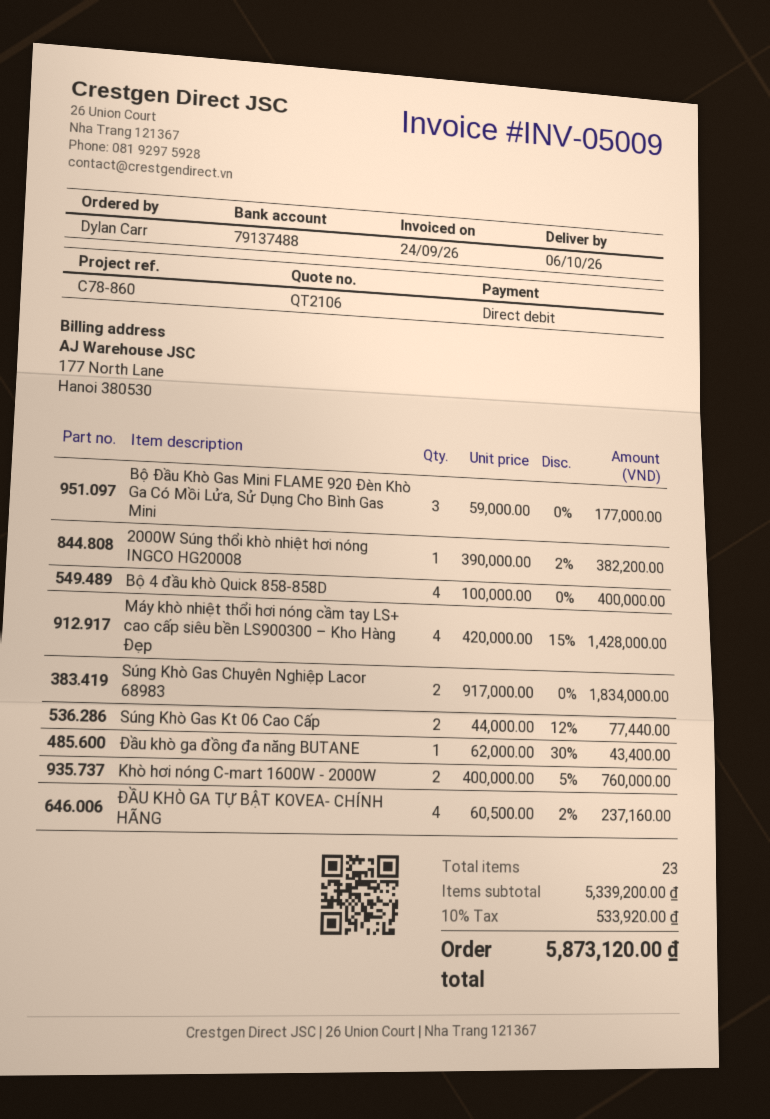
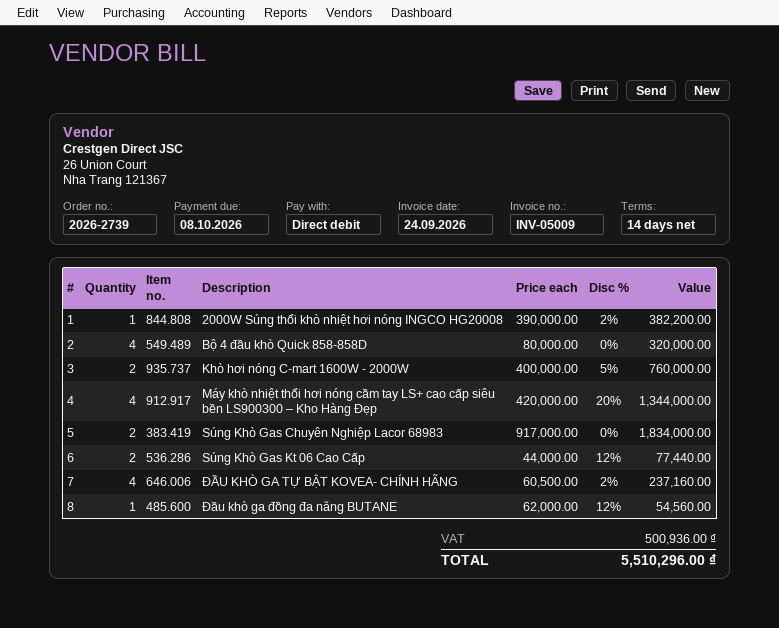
Bộ Đầu Khò Gas Mini FLAME 920 Đèn Khò Ga Có Mồi Lửa, Sử Dụng Cho Bình Gas Mini: 3 x 59000.00 = 177000.00 -> none
Bộ 4 đầu khò Quick 858-858D: 4 x 100000.00 = 400000.00 -> 4 x 80000.00 = 320000.00
Máy khò nhiệt thổi hơi nóng cầm tay LS+ cao cấp siêu bền LS900300 – Kho Hàng Đẹp: 4 x 420000.00 - 15% = 1428000.00 -> 4 x 420000.00 - 20% = 1344000.00
Đầu khò ga đồng đa năng BUTANE: 1 x 62000.00 - 30% = 43400.00 -> 1 x 62000.00 - 12% = 54560.00
tax: 533920.00 -> 500936.00
total: 5873120.00 -> 5510296.00

